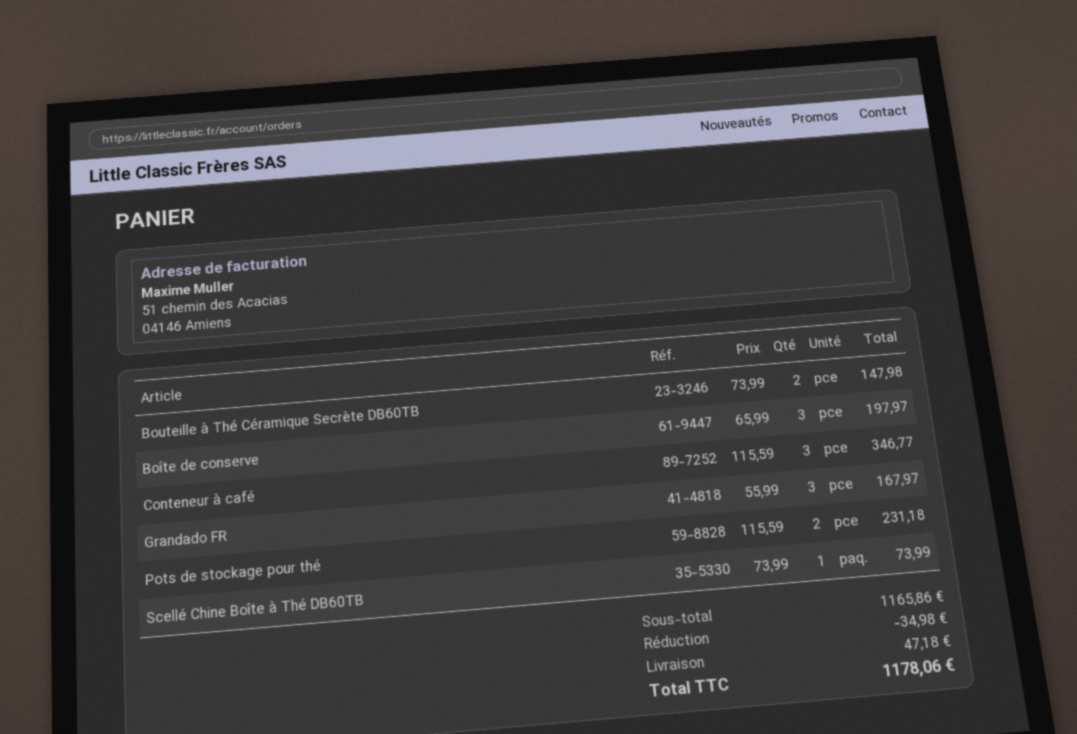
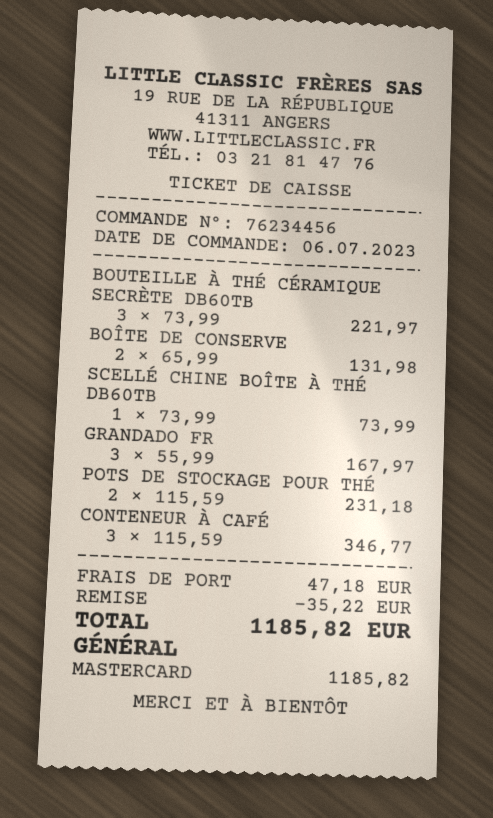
Bouteille à Thé Céramique Secrète DB60TB: 2 x 73.99 = 147.98 -> 3 x 73.99 = 221.97
Boîte de conserve: 3 x 65.99 = 197.97 -> 2 x 65.99 = 131.98
discount: 34.98 -> 35.22
total: 1178.06 -> 1185.82

